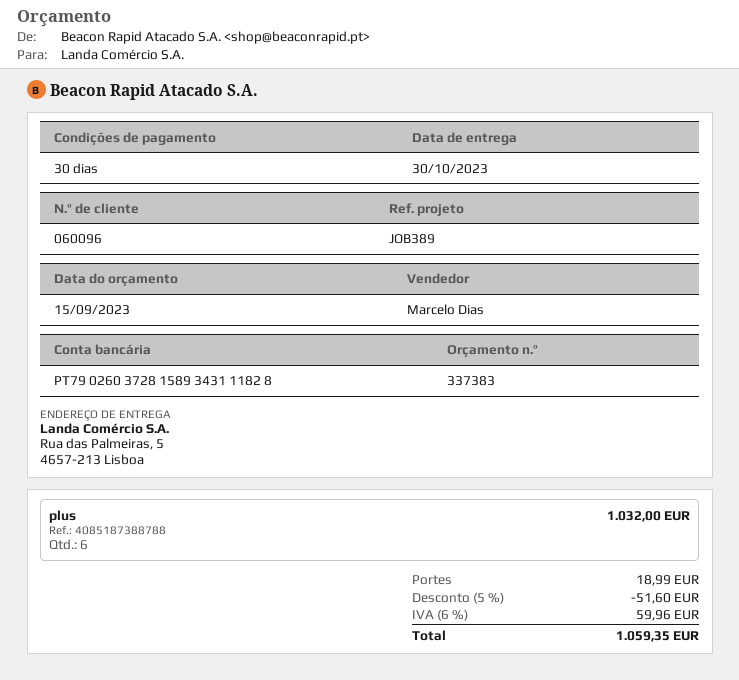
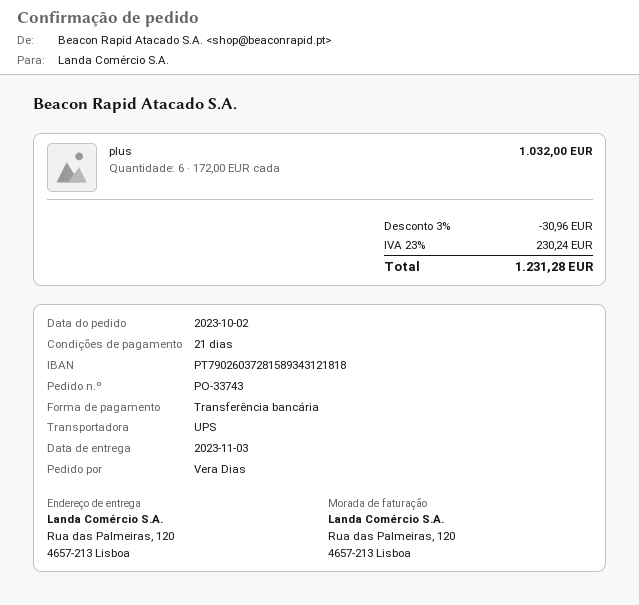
delivery date: 2023-10-30 -> 2023-11-03
payment terms: 30 days -> 21 days
bank account: PT79026037281589343111828 -> PT79026037281589343121818
ship to: Rua das Palmeiras, 5, 4657-213 Lisboa -> Rua das Palmeiras, 120, 4657-213 Lisboa
discount: 5% = 51.60 -> 3% = 30.96
shipping: 18.99 -> none
tax: 6% = 59.96 -> 23% = 230.24
total: 1059.35 -> 1231.28

